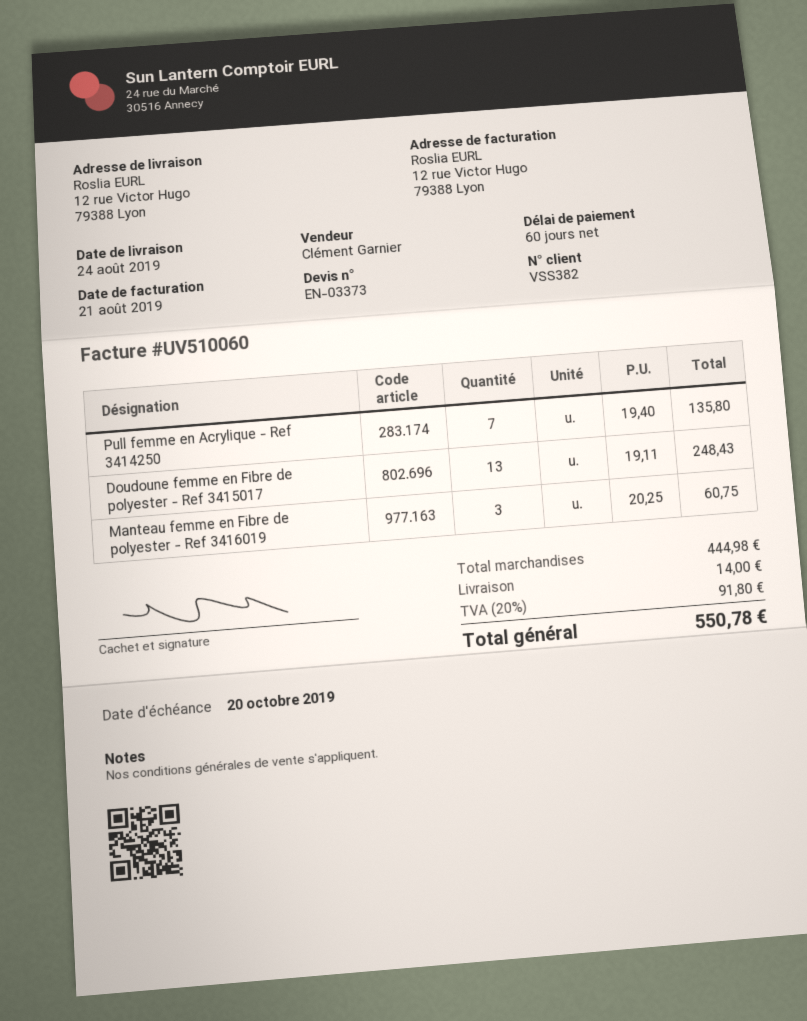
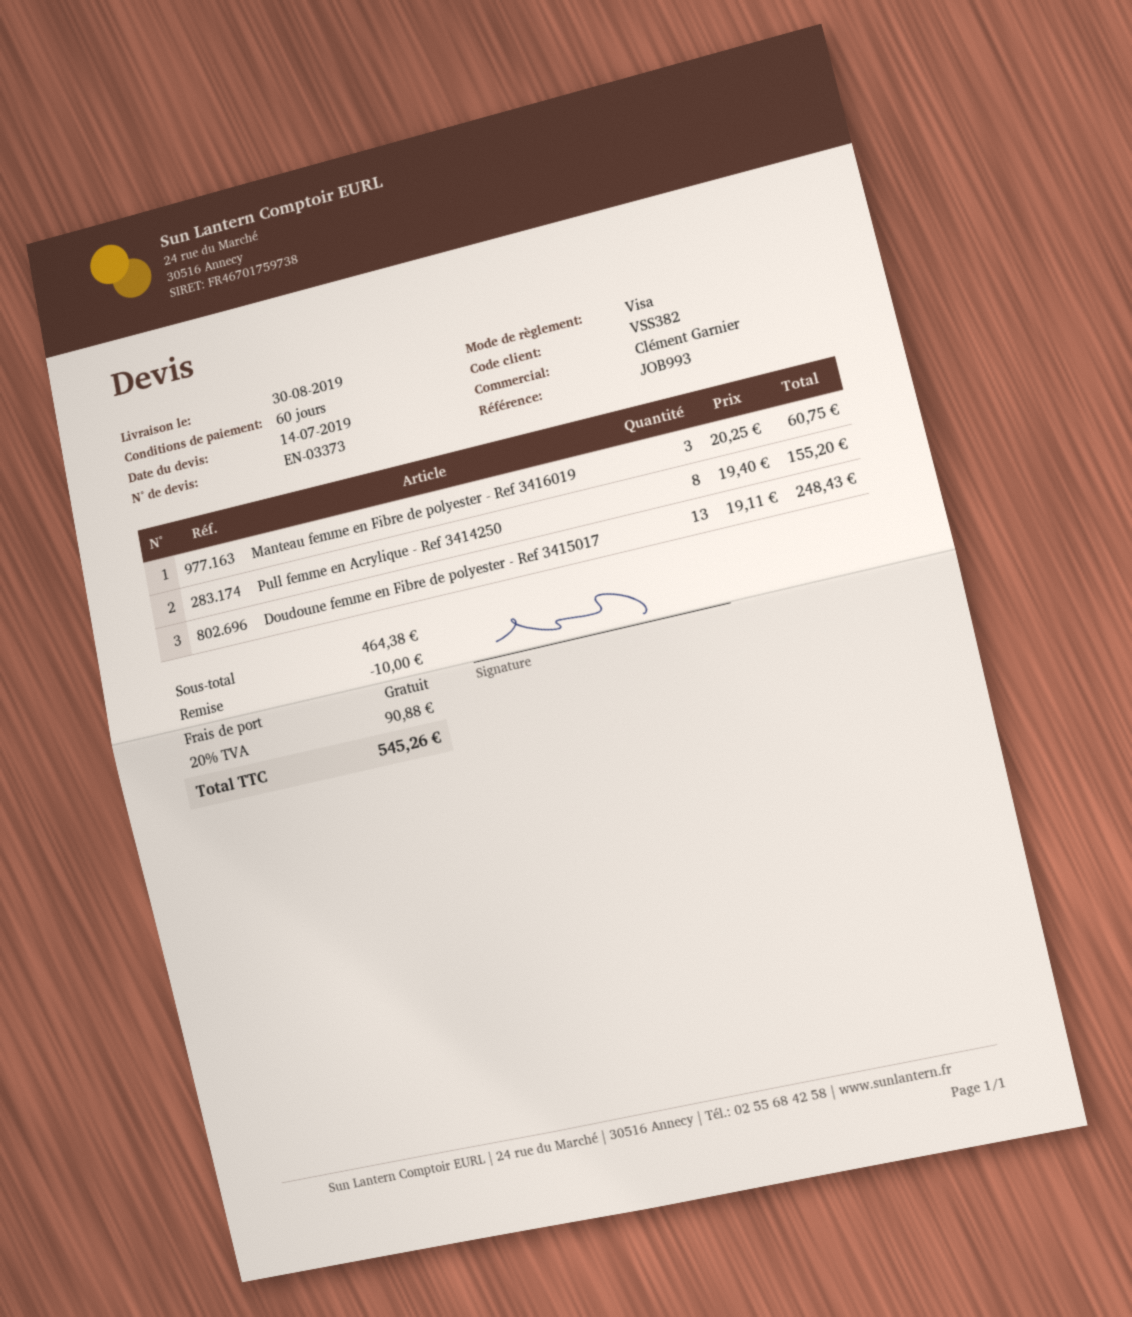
delivery date: 2019-08-24 -> 2019-08-30
Pull femme en Acrylique - Ref 3414250: 7 x 19.40 = 135.80 -> 8 x 19.40 = 155.20
subtotal: 444.98 -> 464.38
discount: none -> 10.00
shipping: 14.00 -> 0.00
tax: 20% = 91.80 -> 20% = 90.88
total: 550.78 -> 545.26

